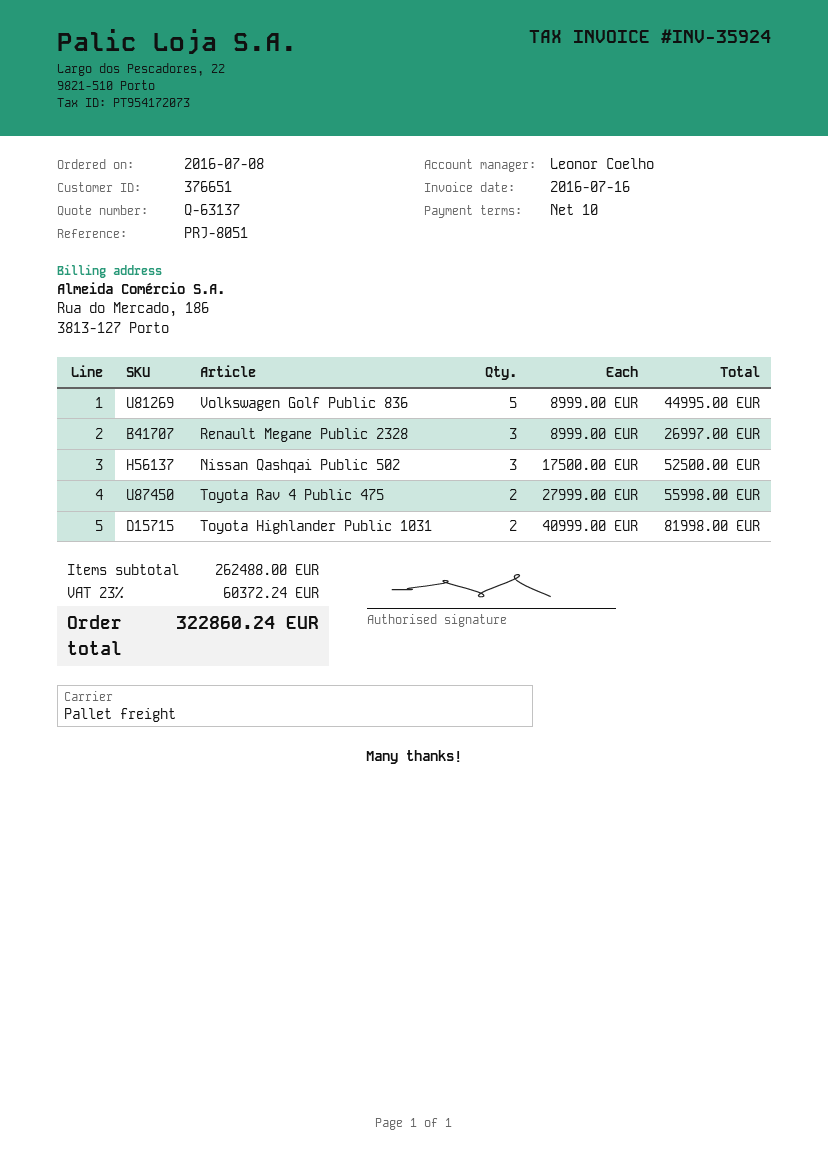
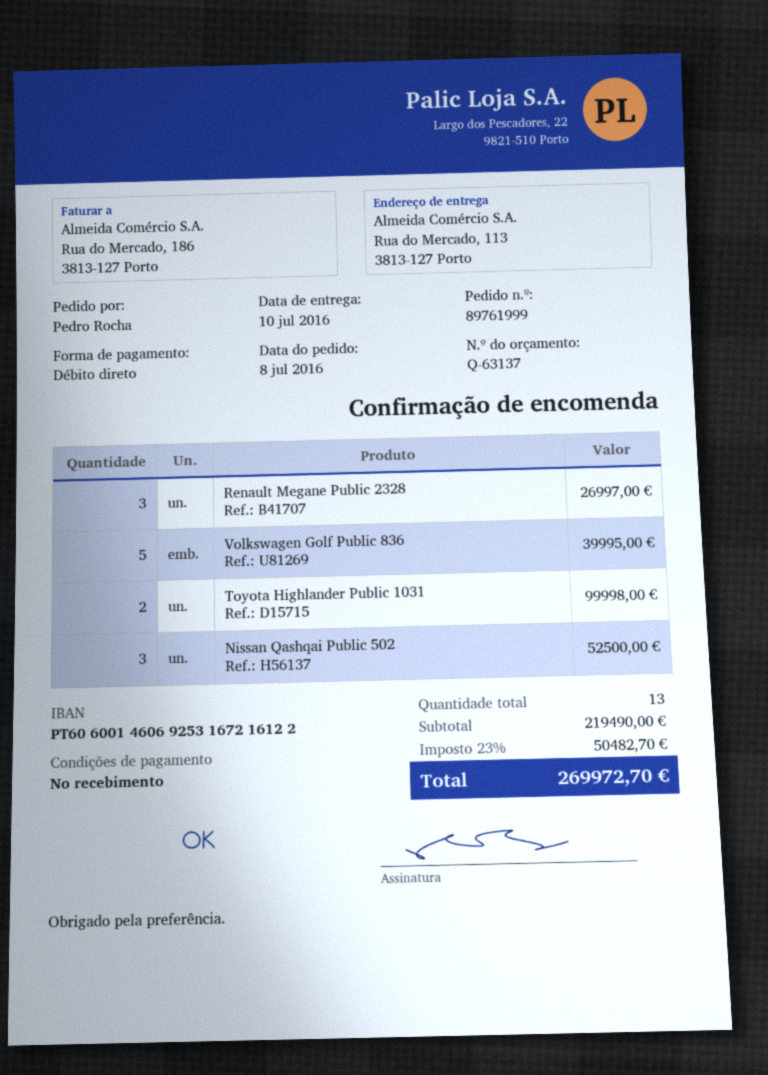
payment terms: 10 days -> on receipt
Volkswagen Golf Public 836: 5 for 44995.00 -> 5 for 39995.00
Toyota Rav 4 Public 475: 2 for 55998.00 -> none
Toyota Highlander Public 1031: 2 for 81998.00 -> 2 for 99998.00
subtotal: 262488.00 -> 219490.00
tax: 23% = 60372.24 -> 23% = 50482.70
total: 322860.24 -> 269972.70

